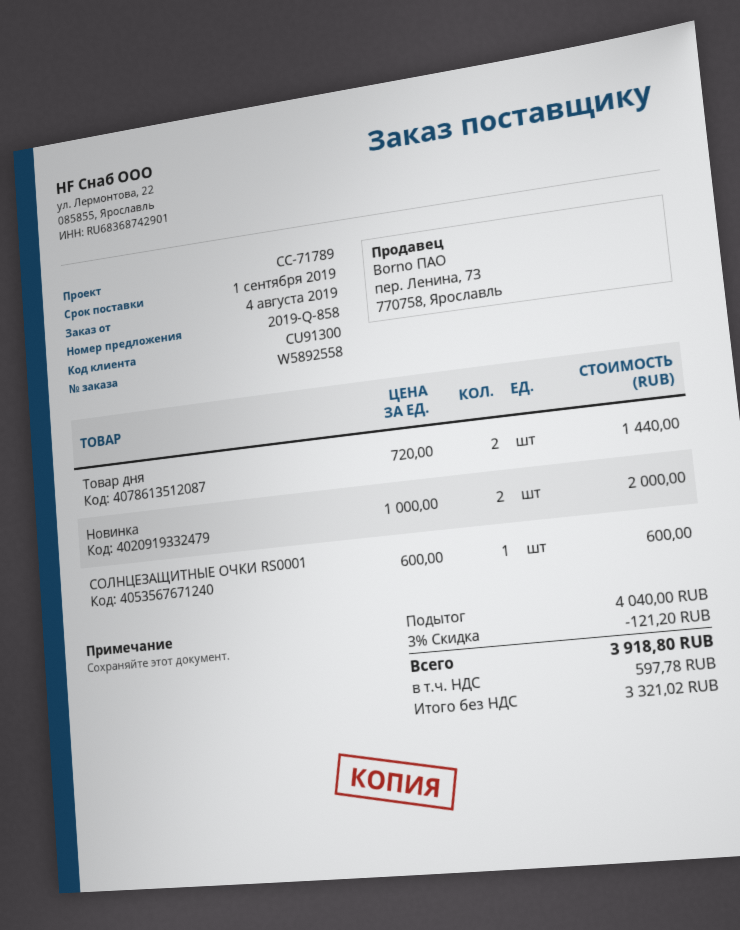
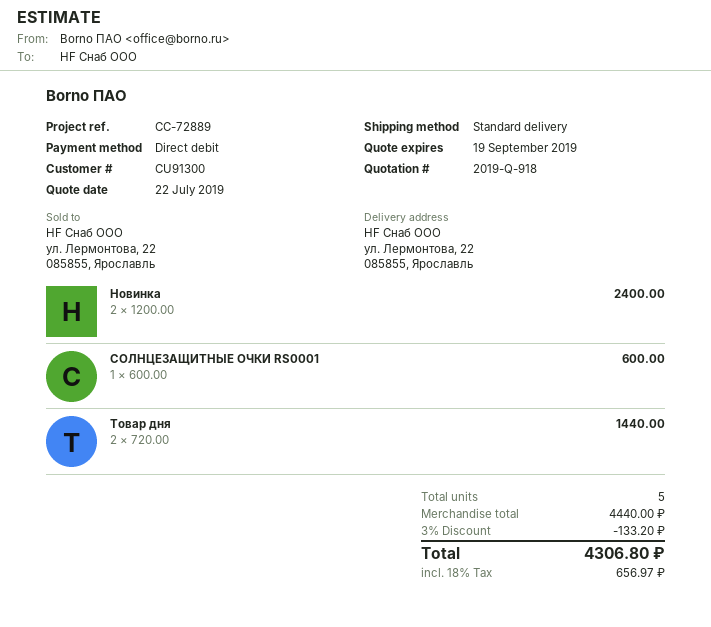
quote number: 2019-Q-858 -> 2019-Q-918
reference: CC-71789 -> CC-72889
Новинка: 2 x 1000.00 = 2000.00 -> 2 x 1200.00 = 2400.00
subtotal: 4040.00 -> 4440.00
discount: 3% = 121.20 -> 3% = 133.20
tax: 597.78 -> 656.97
total: 3918.80 -> 4306.80

